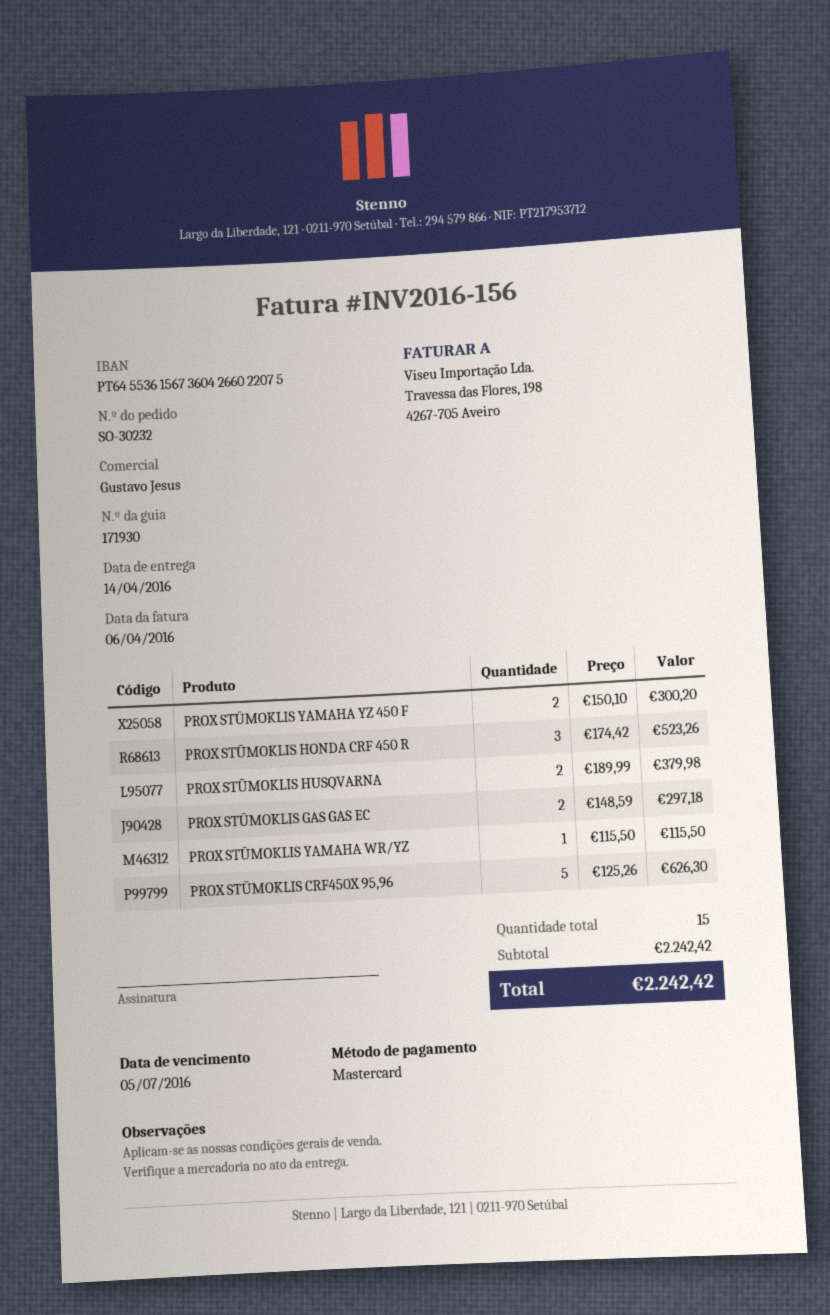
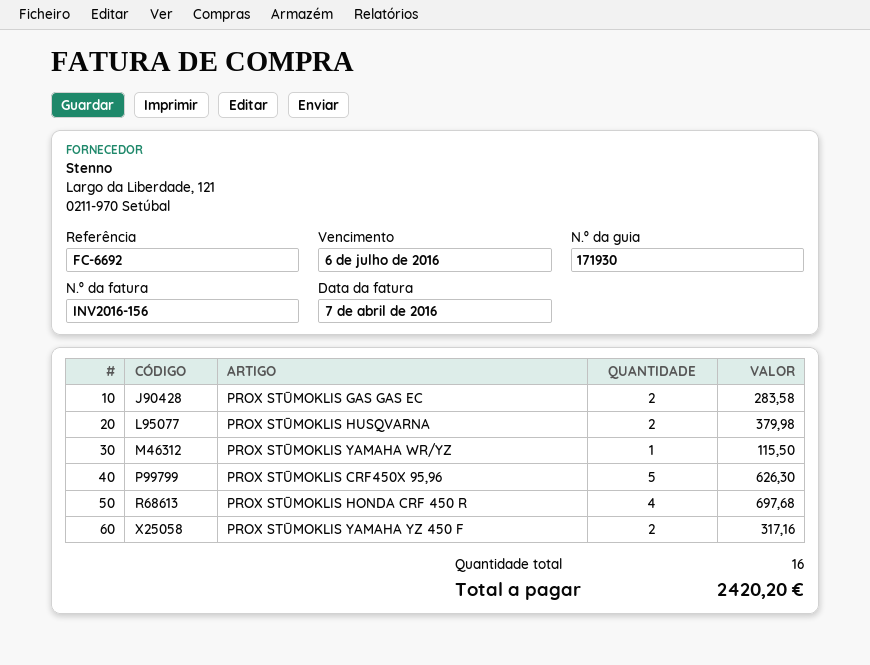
invoice date: 2016-04-06 -> 2016-04-07
due date: 2016-07-05 -> 2016-07-06
PROX STŪMOKLIS YAMAHA YZ 450 F: 2 for 300.20 -> 2 for 317.16
PROX STŪMOKLIS HONDA CRF 450 R: 3 for 523.26 -> 4 for 697.68
PROX STŪMOKLIS GAS GAS EC: 2 for 297.18 -> 2 for 283.58
total quantity: 15 -> 16
total: 2242.42 -> 2420.20

